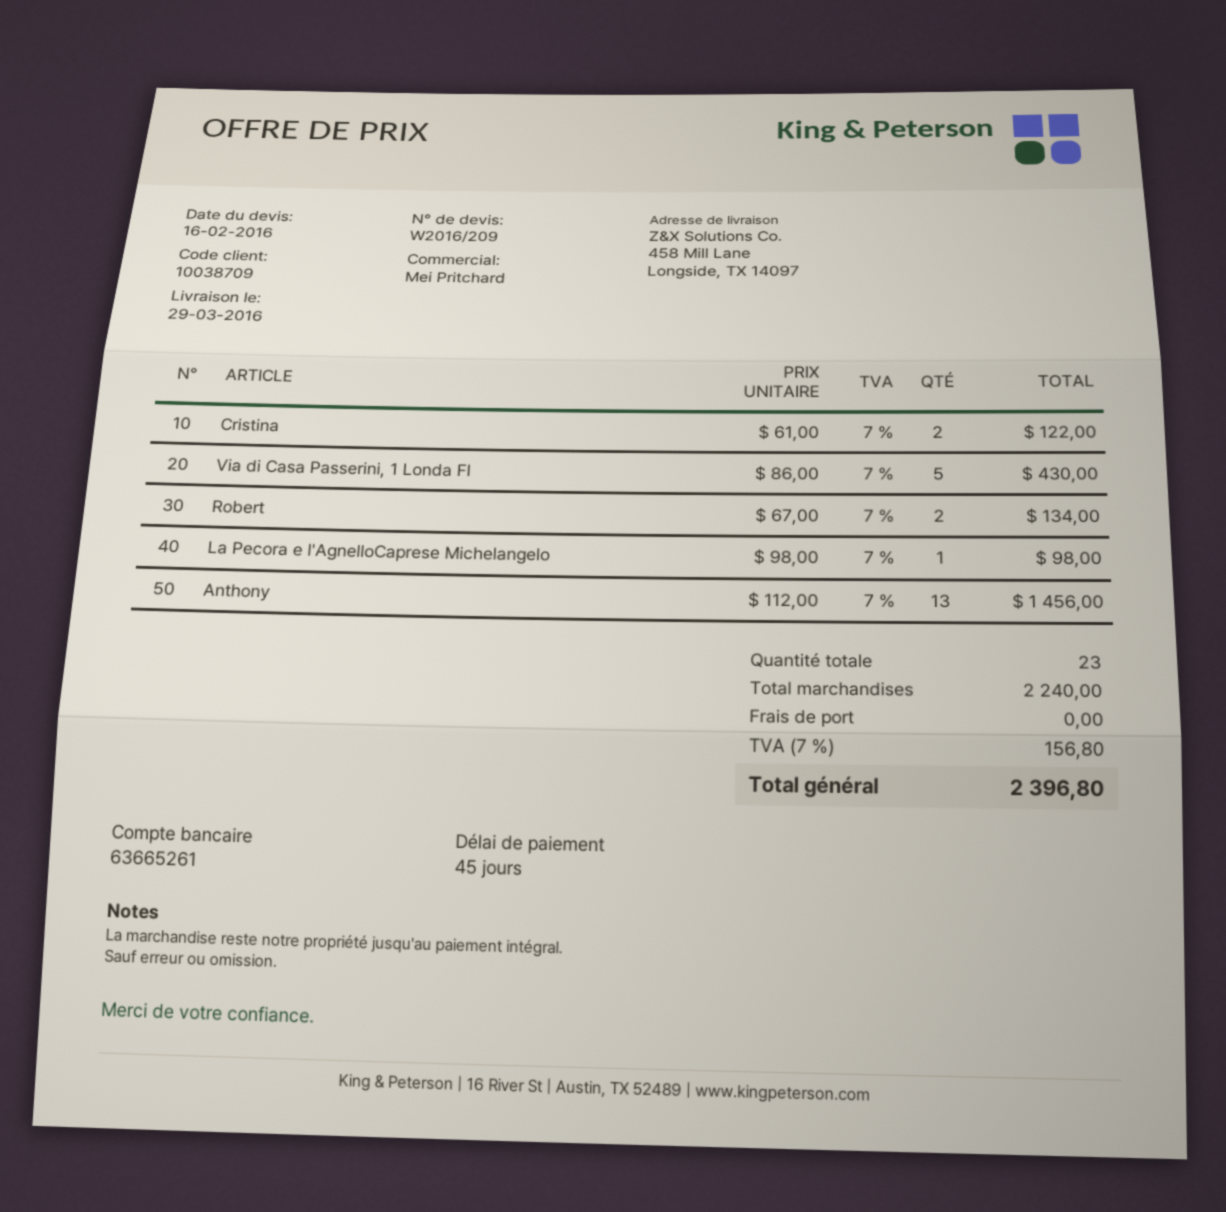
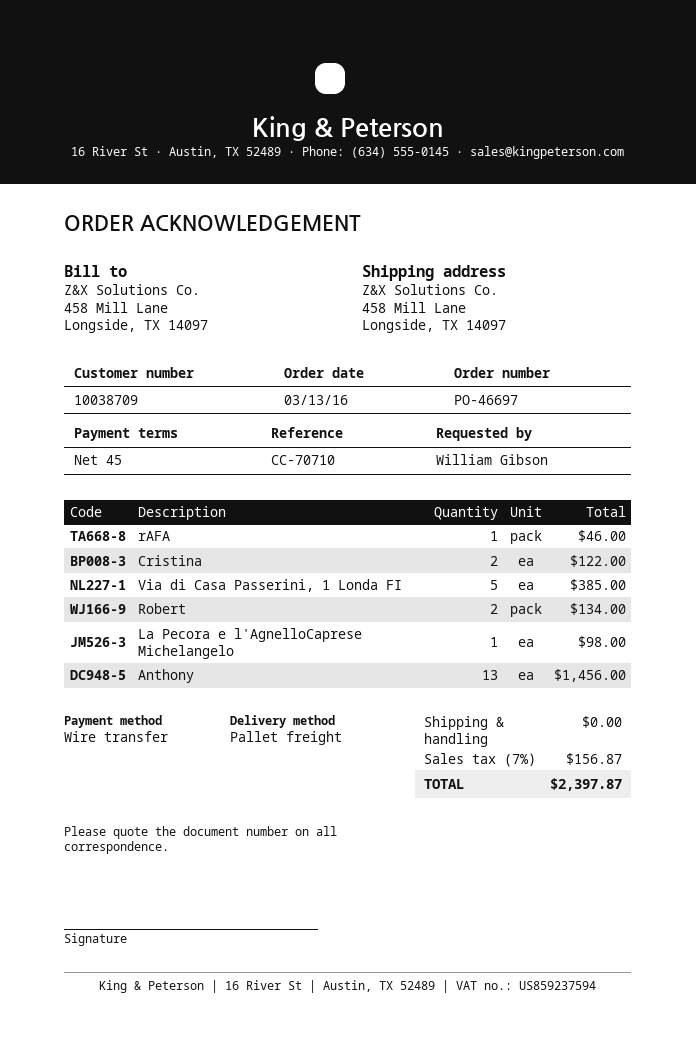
Via di Casa Passerini, 1 Londa FI: 5 for 430.00 -> 5 for 385.00
rAFA: none -> 1 for 46.00
tax: 7% = 156.80 -> 7% = 156.87
total: 2396.80 -> 2397.87

